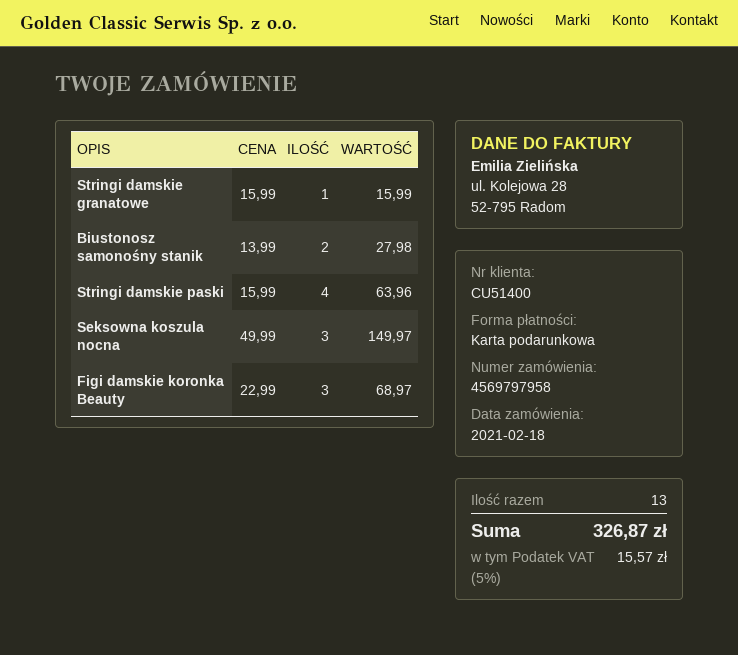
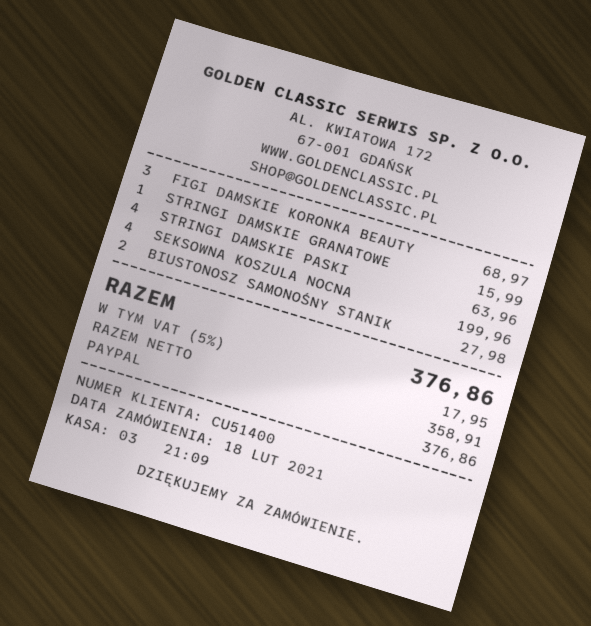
payment method: gift card -> PayPal
Seksowna koszula nocna: 3 for 149.97 -> 4 for 199.96
tax: 5% = 15.57 -> 5% = 17.95
total: 326.87 -> 376.86

